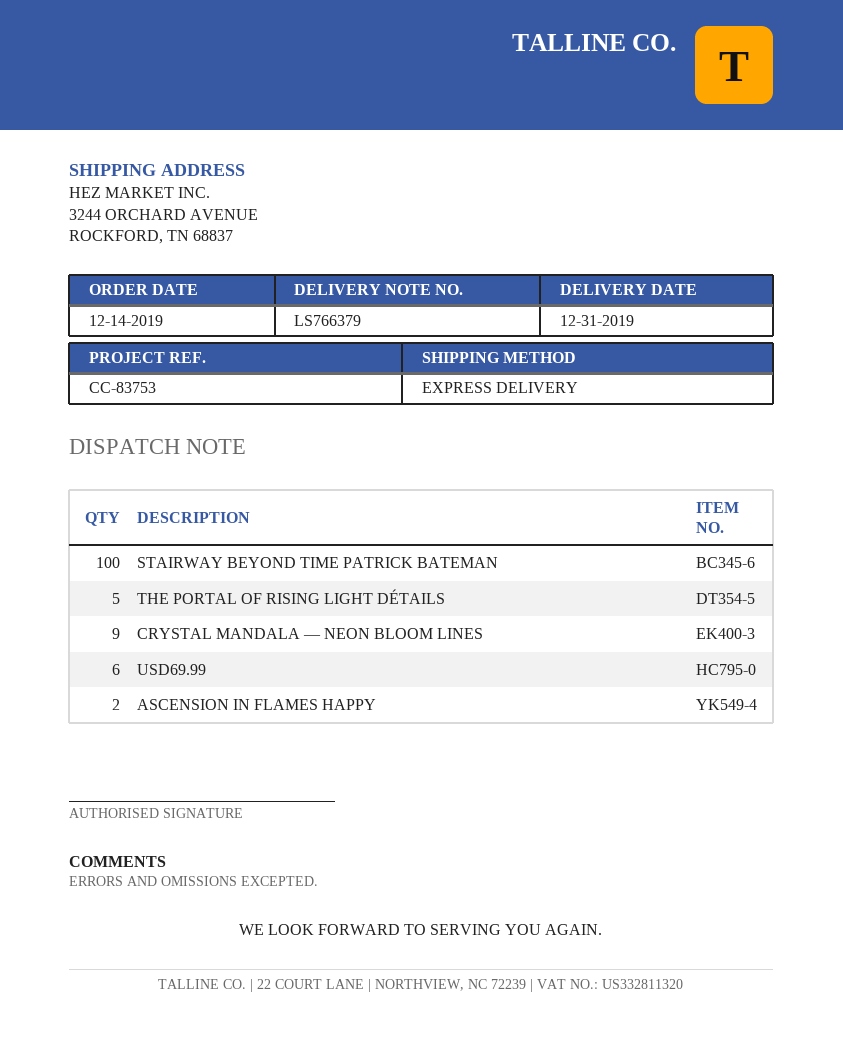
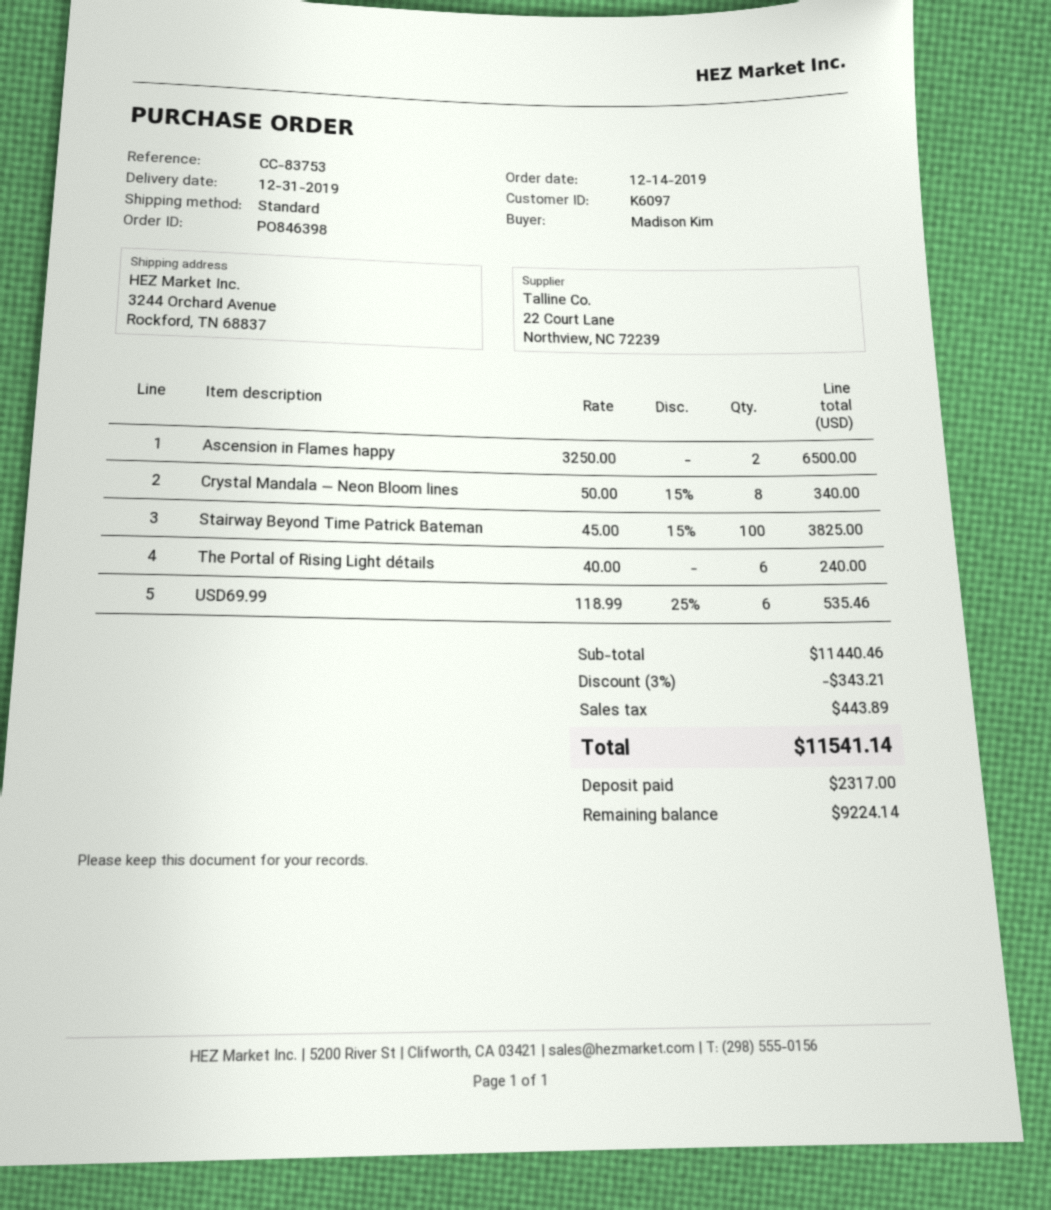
shipping method: express -> standard
THE PORTAL OF RISING LIGHT DÉTAILS: 5 -> 6
CRYSTAL MANDALA — NEON BLOOM LINES: 9 -> 8

